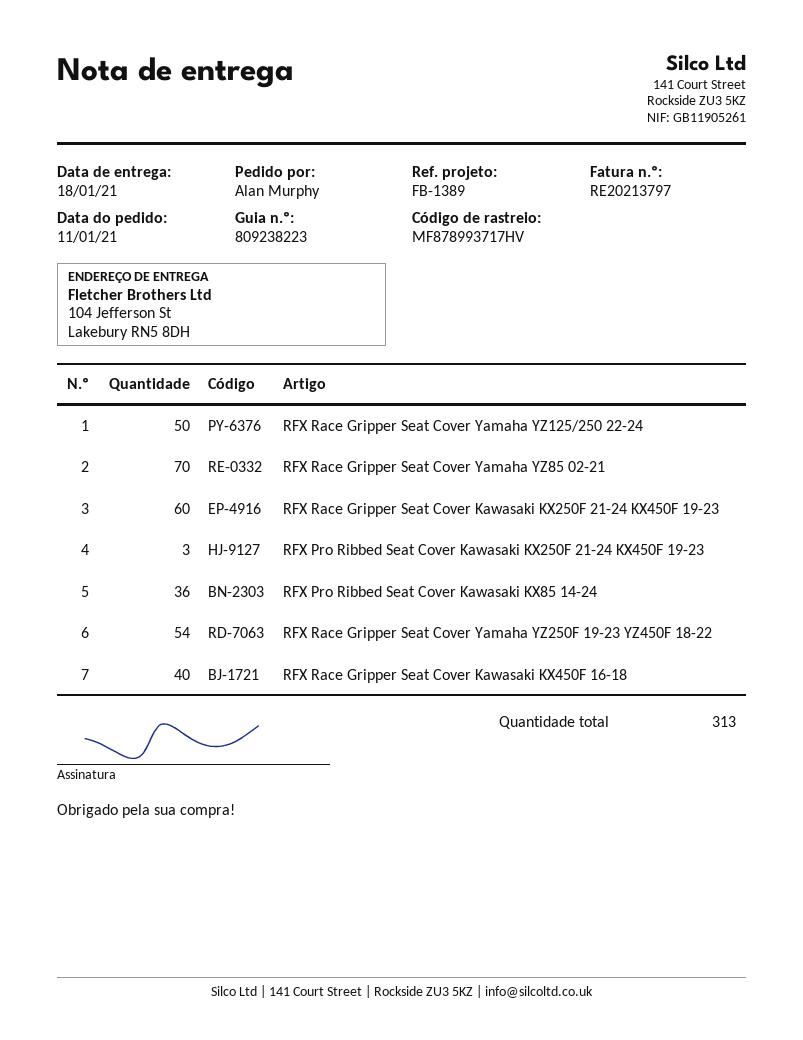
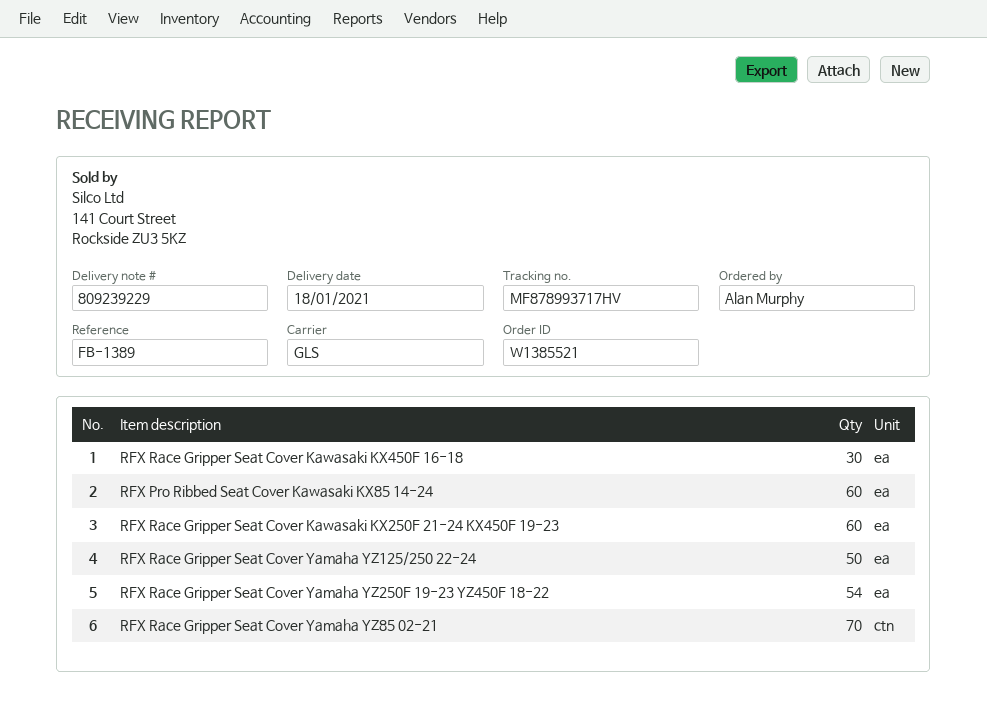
delivery note number: 809238223 -> 809239229
RFX Pro Ribbed Seat Cover Kawasaki KX250F 21-24 KX450F 19-23: 3 -> none
RFX Pro Ribbed Seat Cover Kawasaki KX85 14-24: 36 -> 60
RFX Race Gripper Seat Cover Kawasaki KX450F 16-18: 40 -> 30

